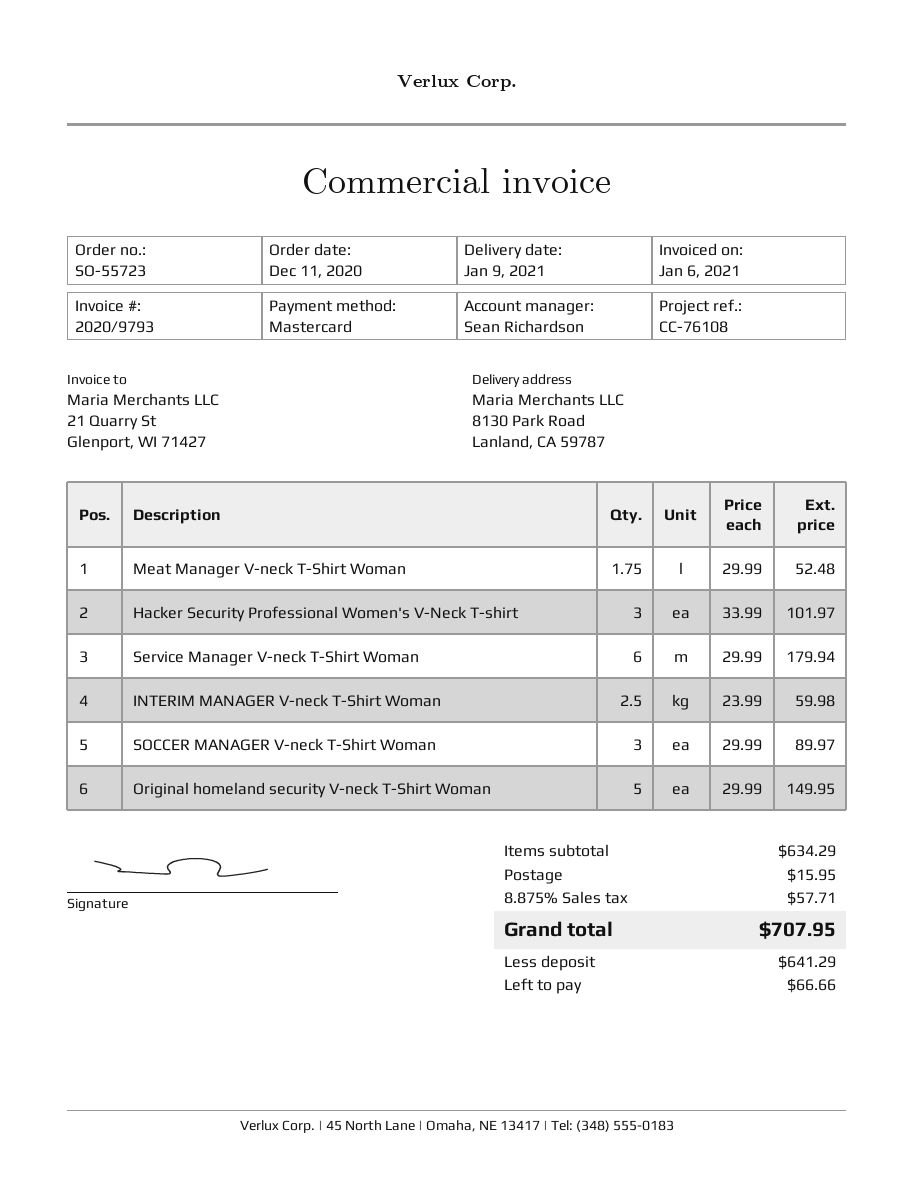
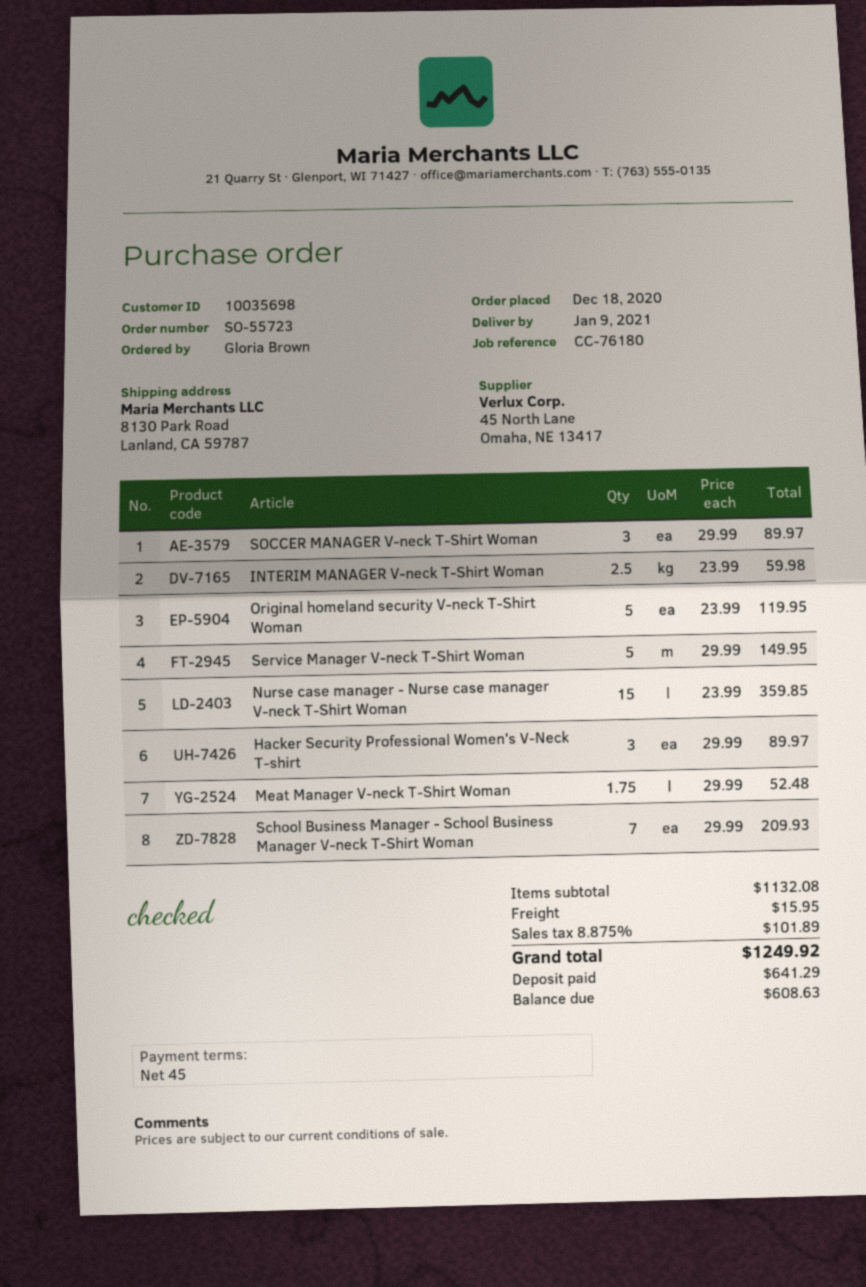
order date: 2020-12-11 -> 2020-12-18
reference: CC-76108 -> CC-76180
Hacker Security Professional Women's V-Neck T-shirt: 3 x 33.99 = 101.97 -> 3 x 29.99 = 89.97
Service Manager V-neck T-Shirt Woman: 6 x 29.99 = 179.94 -> 5 x 29.99 = 149.95
Original homeland security V-neck T-Shirt Woman: 5 x 29.99 = 149.95 -> 5 x 23.99 = 119.95
Nurse case manager - Nurse case manager V-neck T-Shirt Woman: none -> 15 x 23.99 = 359.85
School Business Manager - School Business Manager V-neck T-Shirt Woman: none -> 7 x 29.99 = 209.93
subtotal: 634.29 -> 1132.08
tax: 8.875% = 57.71 -> 8.875% = 101.89
total: 707.95 -> 1249.92
balance: 66.66 -> 608.63

